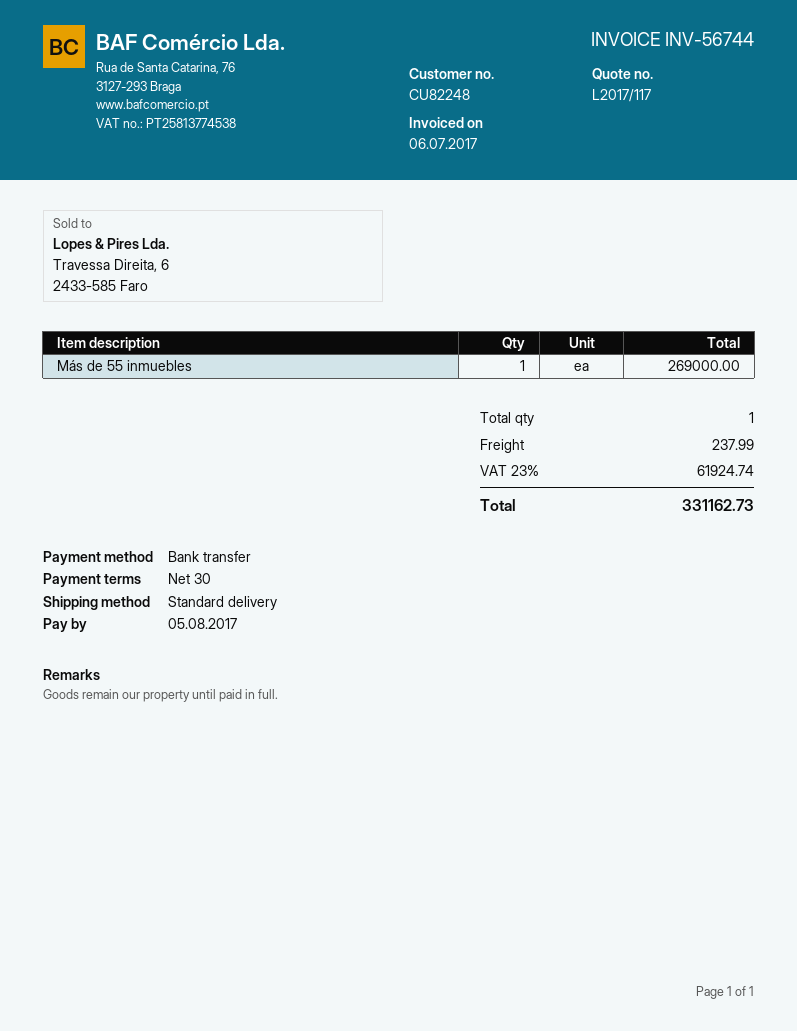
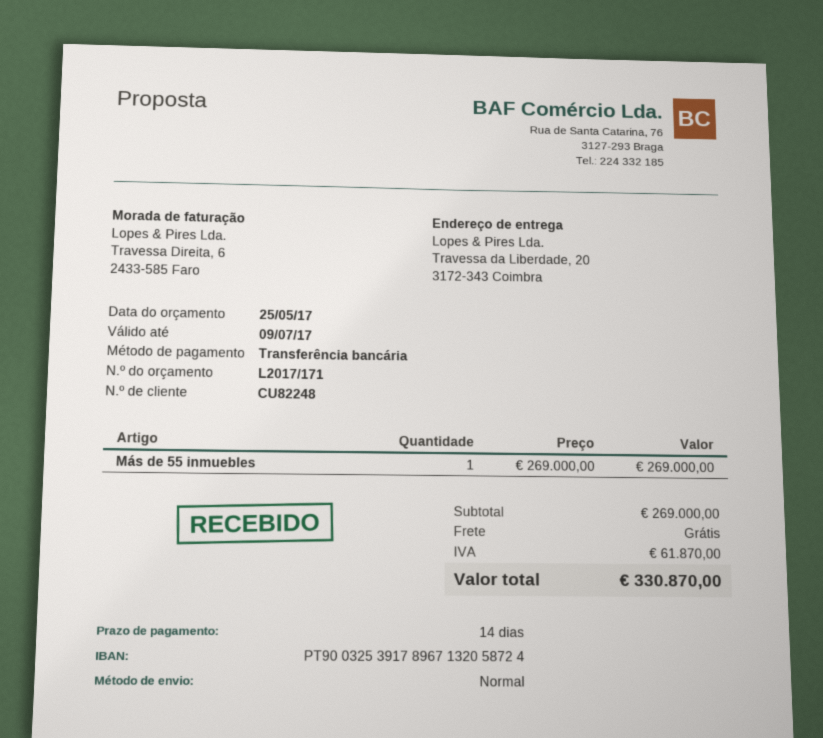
quote number: L2017/117 -> L2017/171
payment terms: 30 days -> 14 days
shipping: 237.99 -> 0.00
tax: 61924.74 -> 61870.00
total: 331162.73 -> 330870.00

